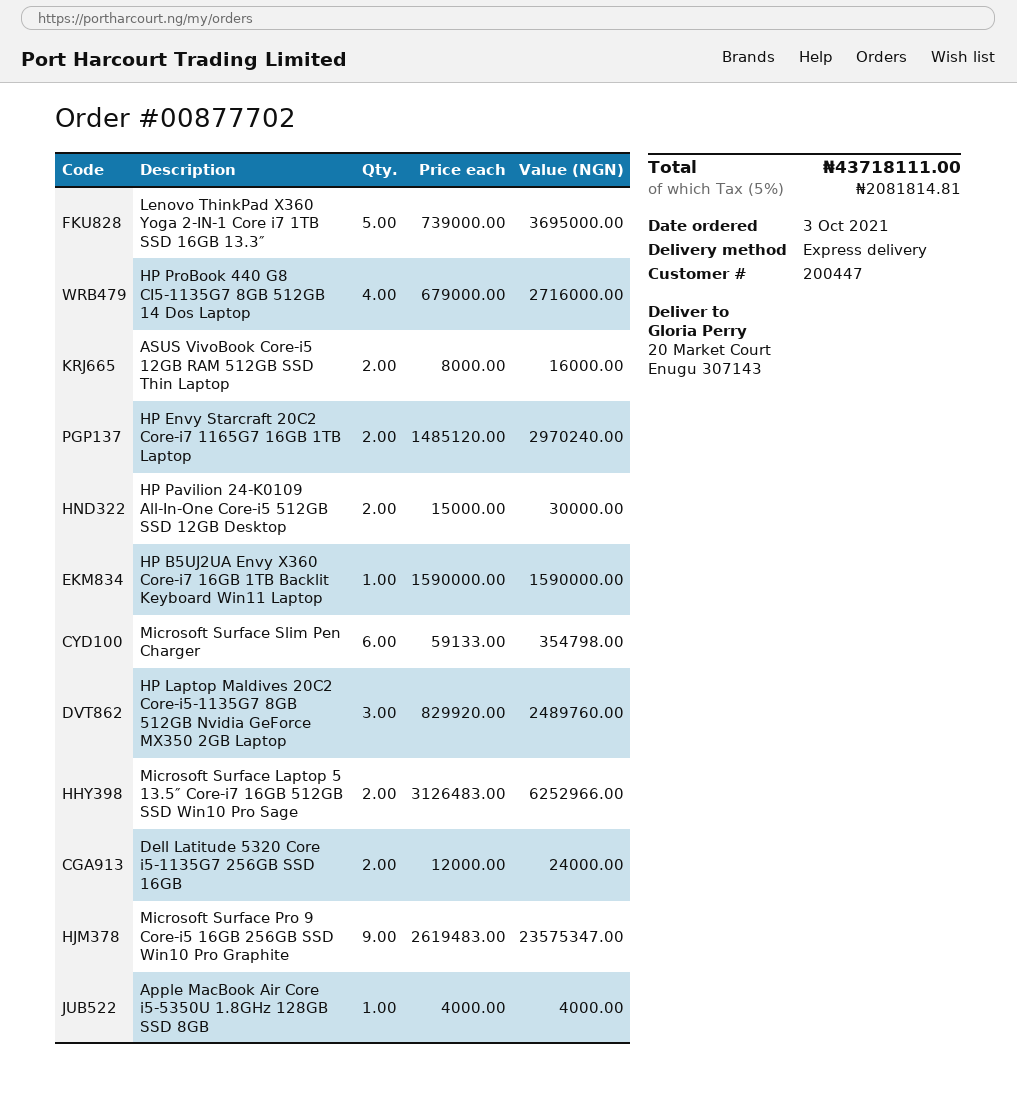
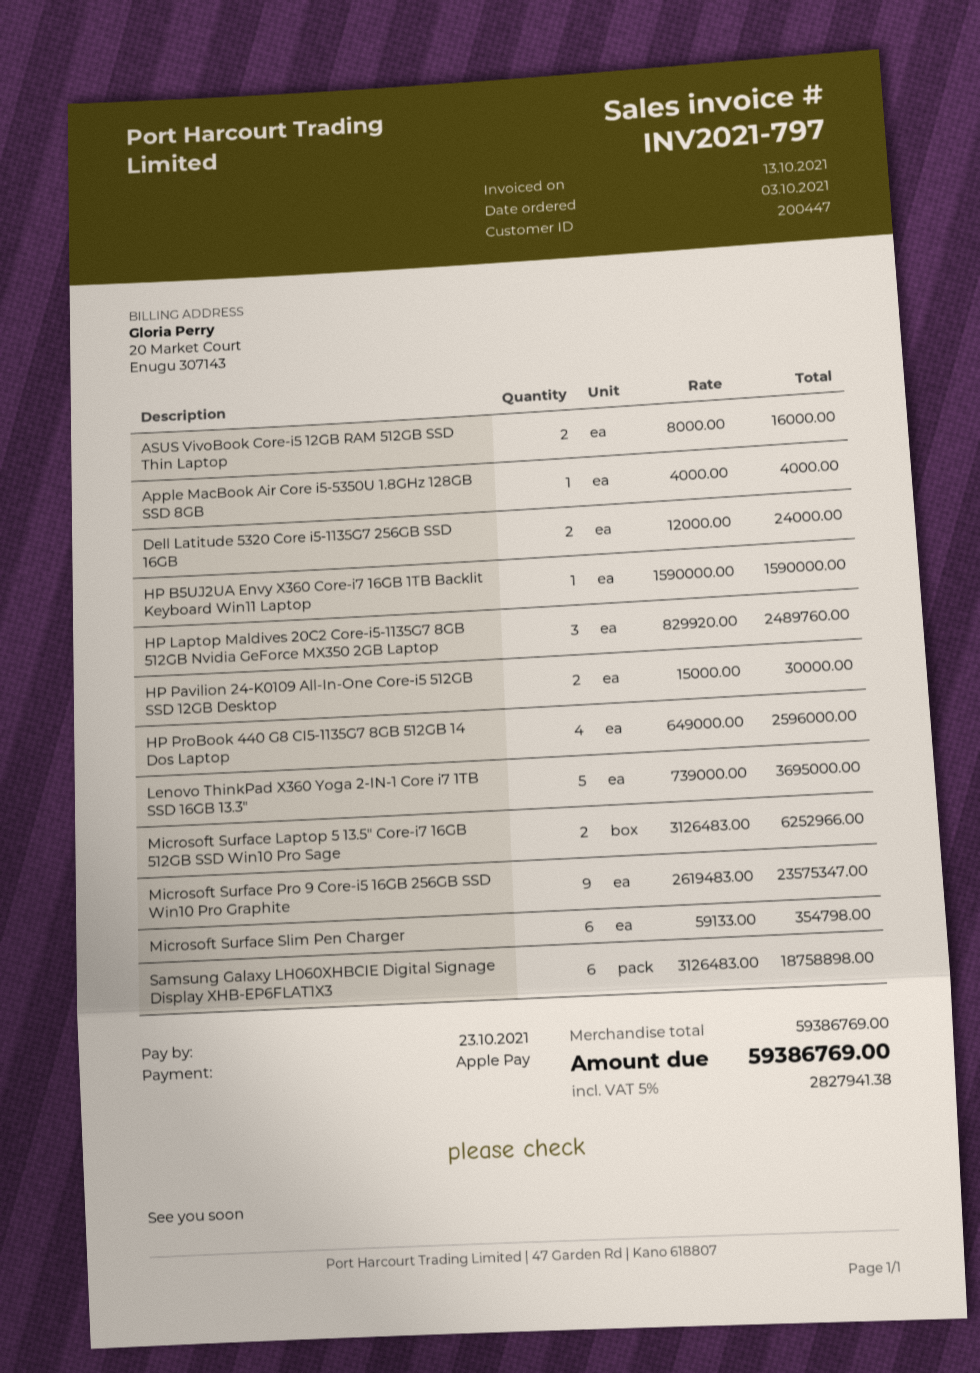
HP ProBook 440 G8 CI5-1135G7 8GB 512GB 14 Dos Laptop: 4 x 679000.00 = 2716000.00 -> 4 x 649000.00 = 2596000.00
HP Envy Starcraft 20C2 Core-i7 1165G7 16GB 1TB Laptop: 2 x 1485120.00 = 2970240.00 -> none
Samsung Galaxy LH060XHBCIE Digital Signage Display XHB-EP6FLAT1X3: none -> 6 x 3126483.00 = 18758898.00
tax: 5% = 2081814.81 -> 5% = 2827941.38
total: 43718111.00 -> 59386769.00

